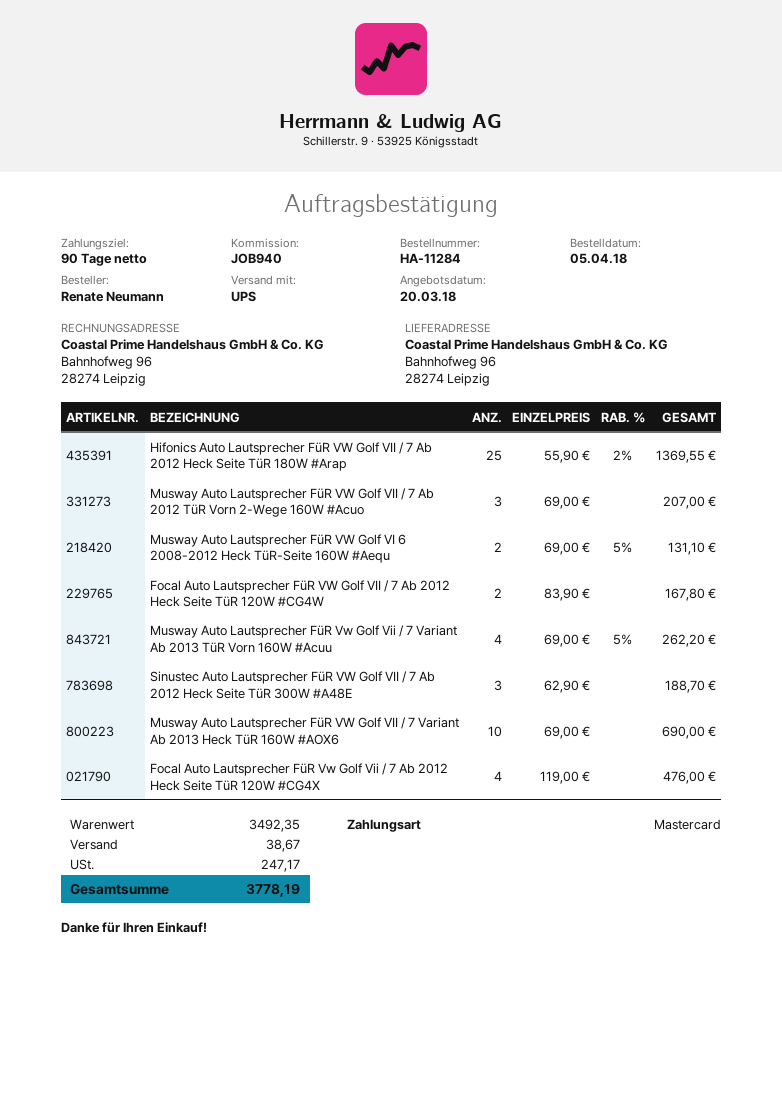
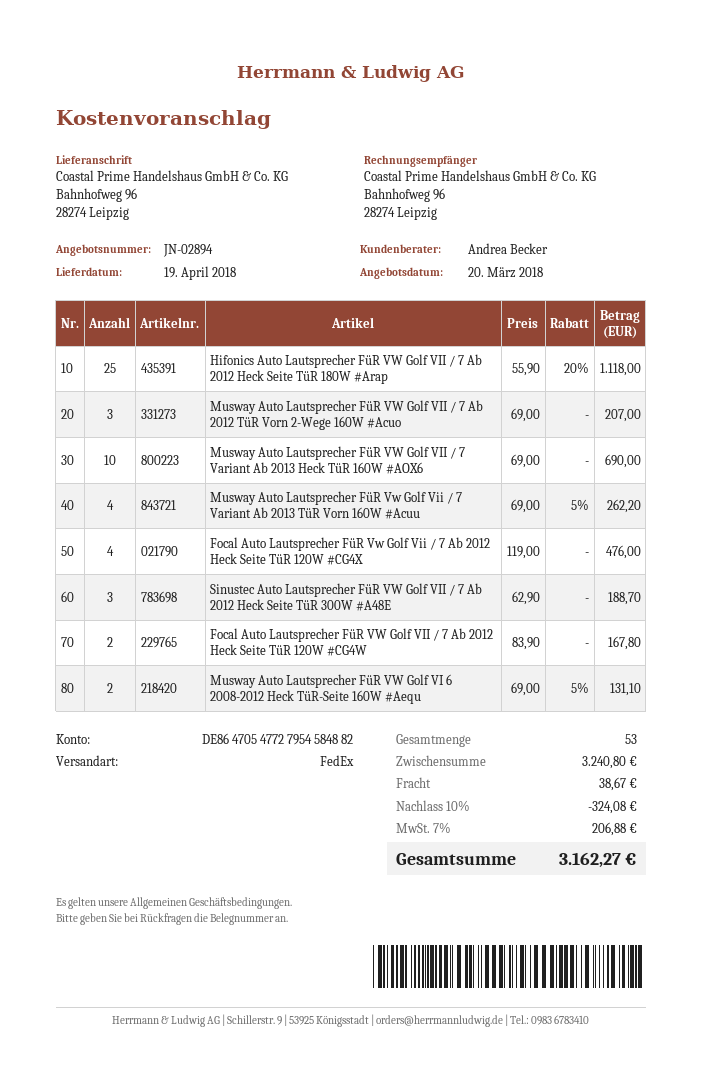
shipping method: UPS -> FedEx
Hifonics Auto Lautsprecher FüR VW Golf VII / 7 Ab 2012 Heck Seite TüR 180W #Arap: 25 x 55.90 - 2% = 1369.55 -> 25 x 55.90 - 20% = 1118.00
subtotal: 3492.35 -> 3240.80
discount: none -> 10% = 324.08
tax: 247.17 -> 206.88
total: 3778.19 -> 3162.27

